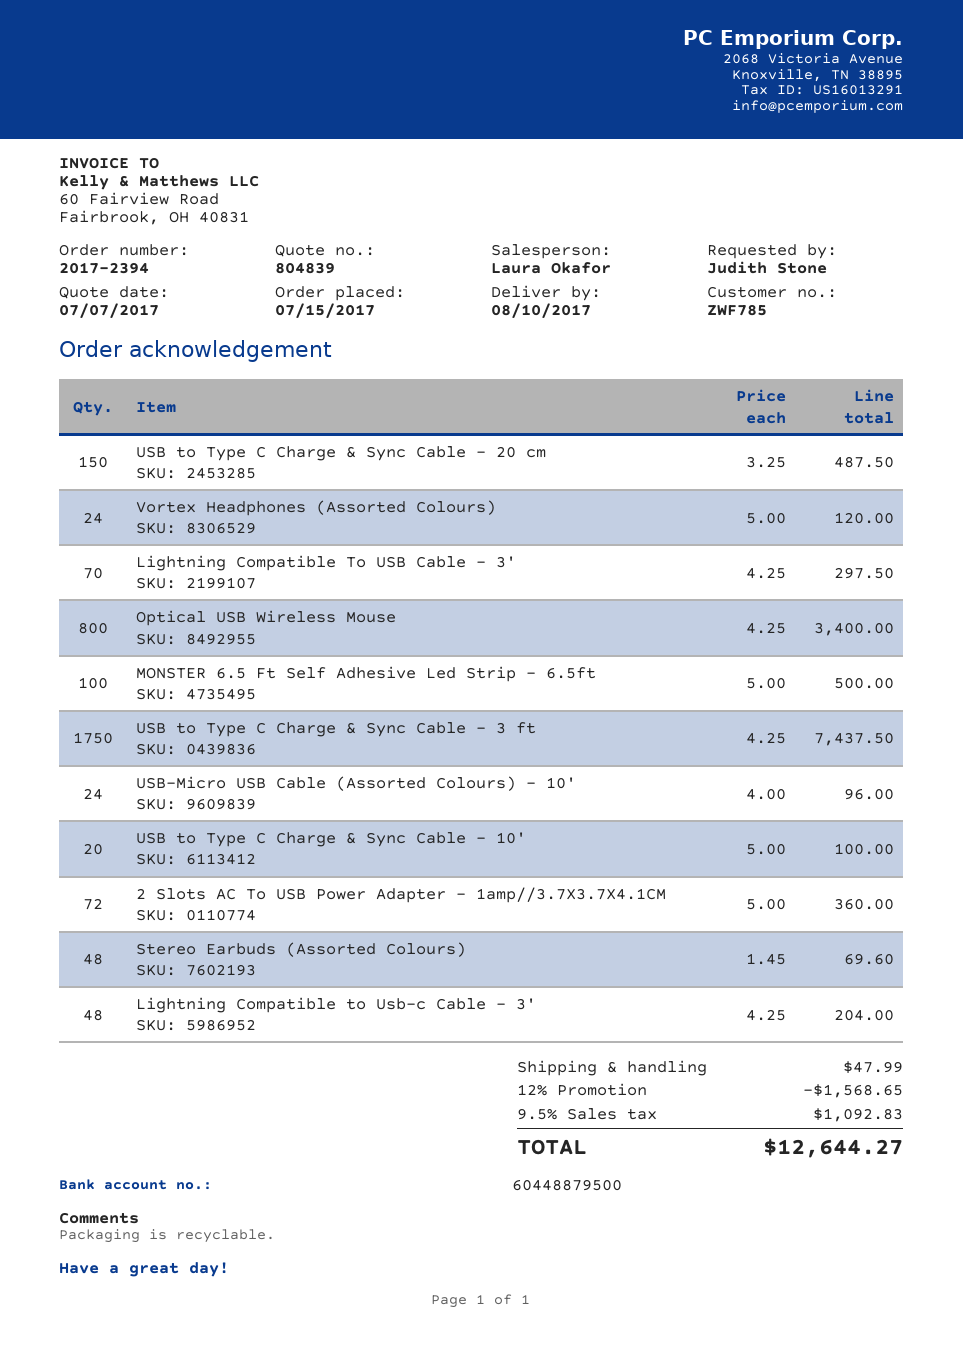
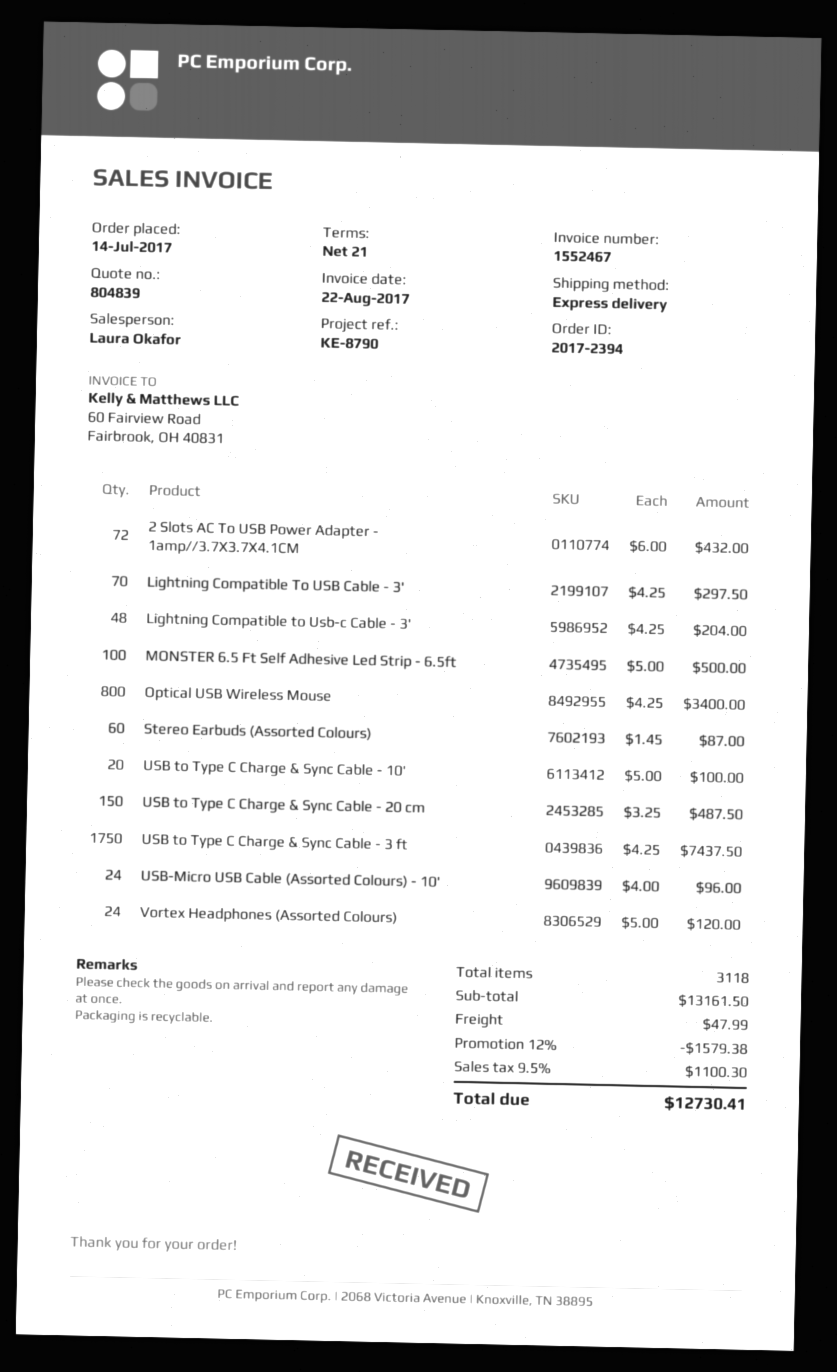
order date: 2017-07-15 -> 2017-07-14
2 Slots AC To USB Power Adapter - 1amp//3.7X3.7X4.1CM: 72 x 5.00 = 360.00 -> 72 x 6.00 = 432.00
Stereo Earbuds (Assorted Colours): 48 x 1.45 = 69.60 -> 60 x 1.45 = 87.00
discount: 12% = 1568.65 -> 12% = 1579.38
tax: 9.5% = 1092.83 -> 9.5% = 1100.30
total: 12644.27 -> 12730.41

